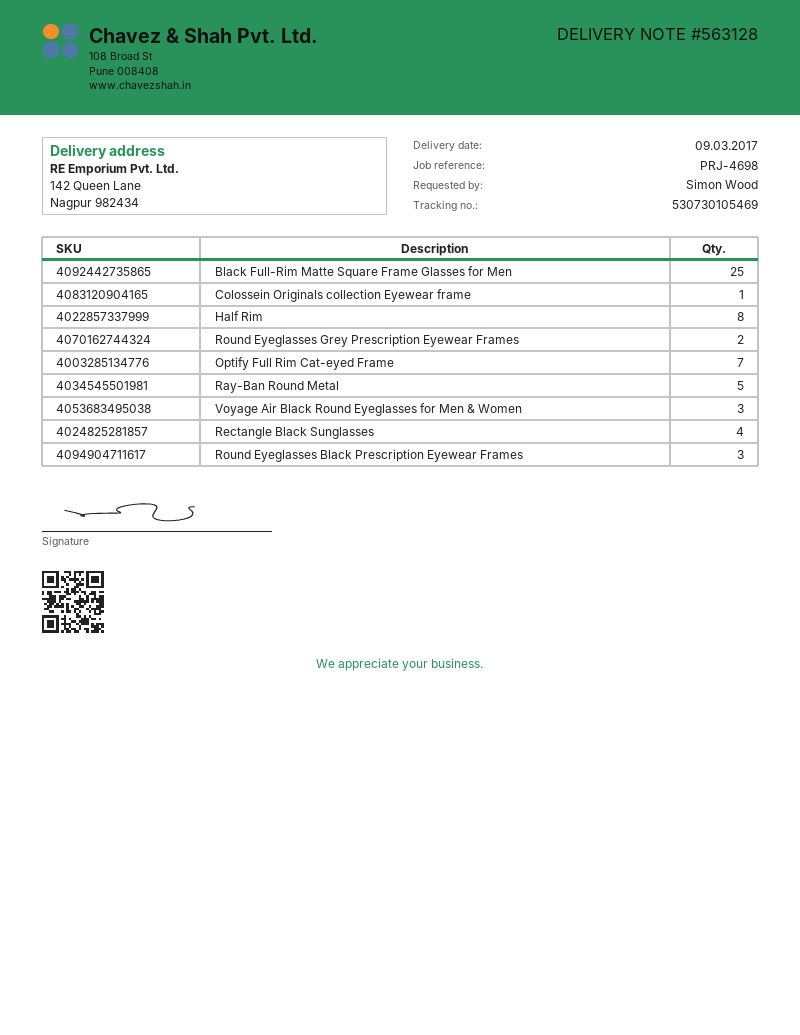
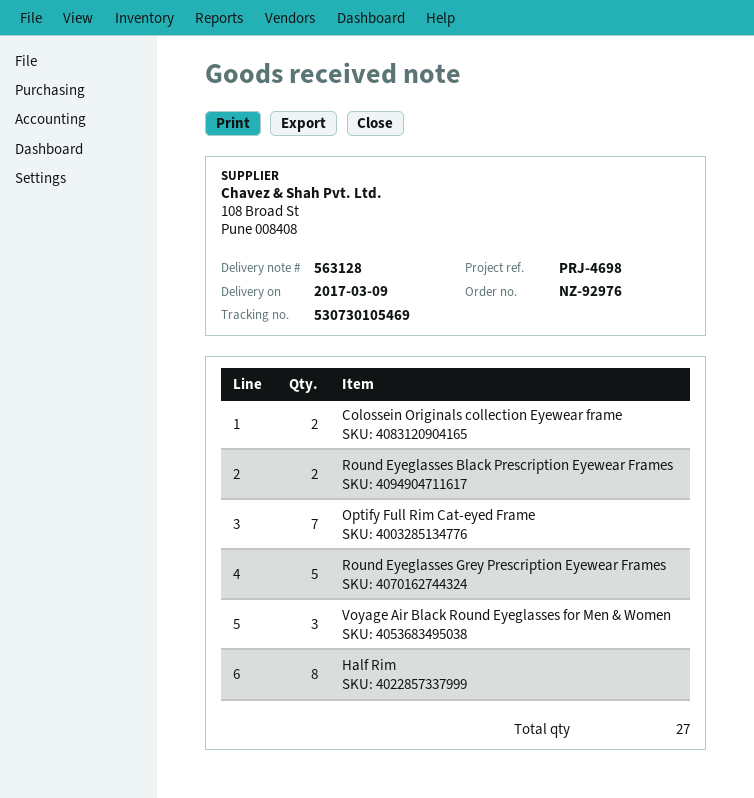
Black Full-Rim Matte Square Frame Glasses for Men: 25 -> none
Colossein Originals collection Eyewear frame: 1 -> 2
Round Eyeglasses Grey Prescription Eyewear Frames: 2 -> 5
Ray-Ban Round Metal: 5 -> none
Rectangle Black Sunglasses: 4 -> none
Round Eyeglasses Black Prescription Eyewear Frames: 3 -> 2

